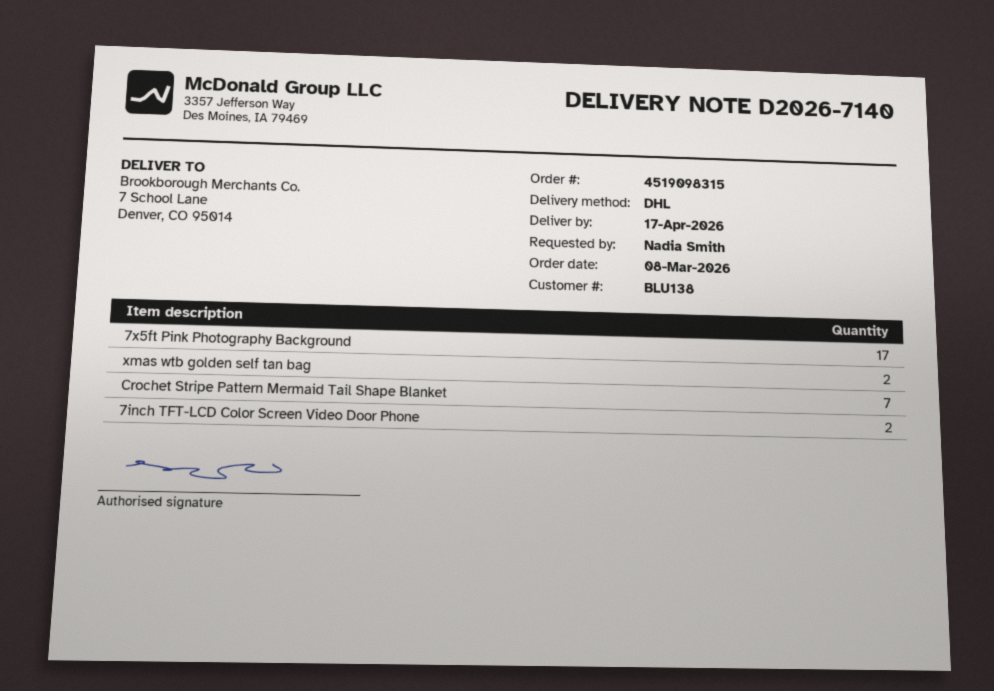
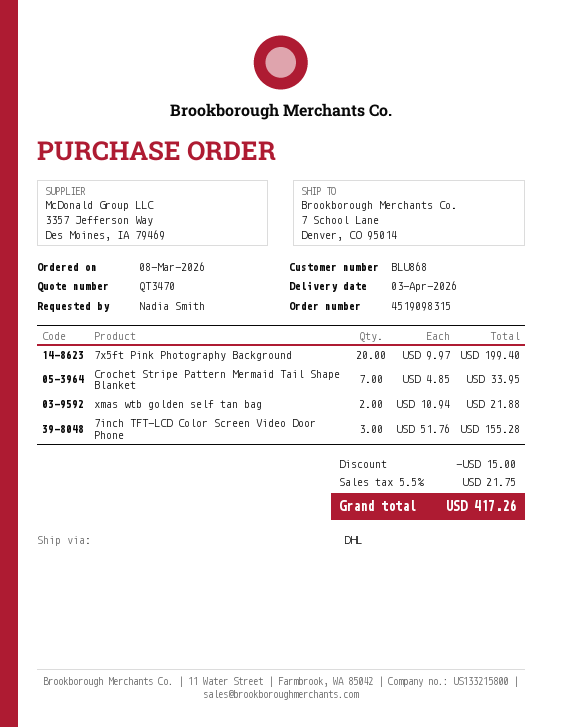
delivery date: 2026-04-17 -> 2026-04-03
customer number: BLU138 -> BLU868
7x5ft Pink Photography Background: 17 -> 20
7inch TFT-LCD Color Screen Video Door Phone: 2 -> 3

